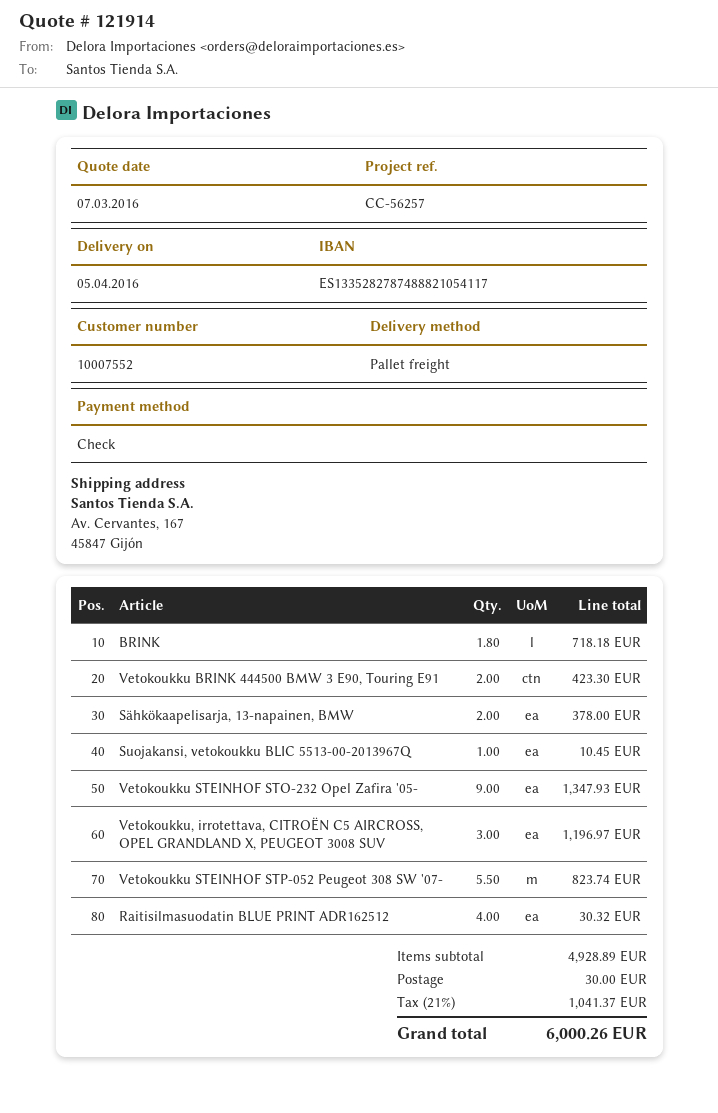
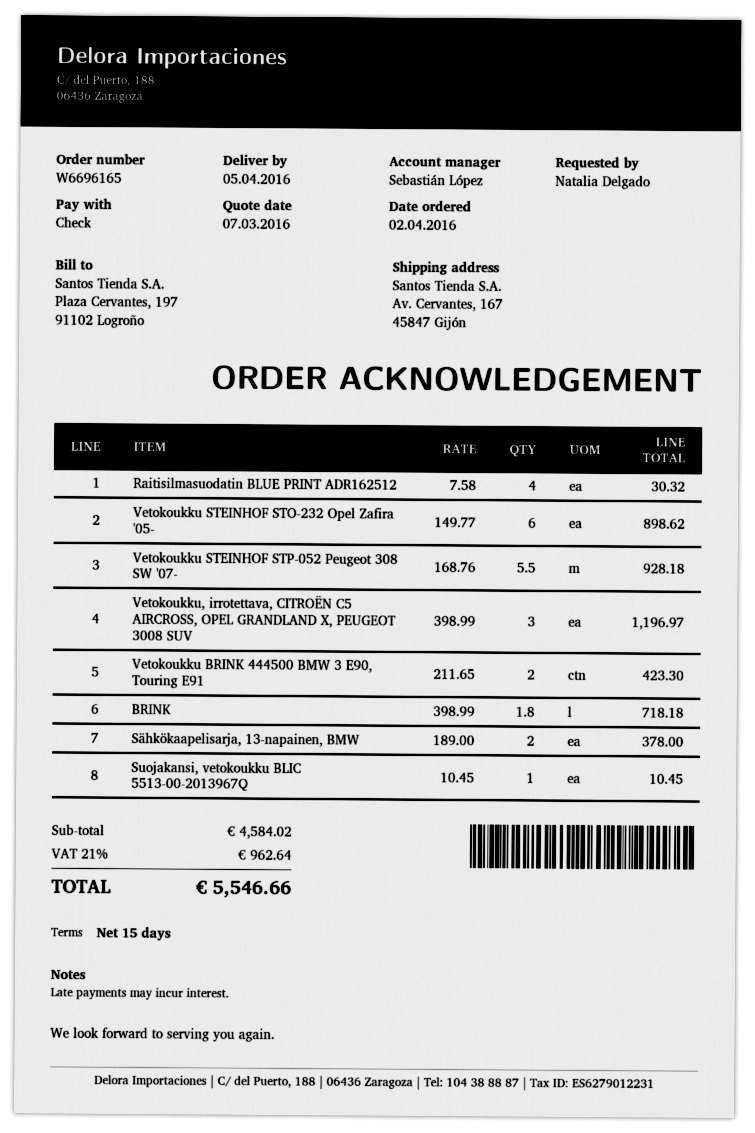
Vetokoukku STEINHOF STO-232 Opel Zafira '05-: 9 for 1347.93 -> 6 for 898.62
Vetokoukku STEINHOF STP-052 Peugeot 308 SW '07-: 5.5 for 823.74 -> 5.5 for 928.18
subtotal: 4928.89 -> 4584.02
shipping: 30.00 -> none
tax: 21% = 1041.37 -> 21% = 962.64
total: 6000.26 -> 5546.66

